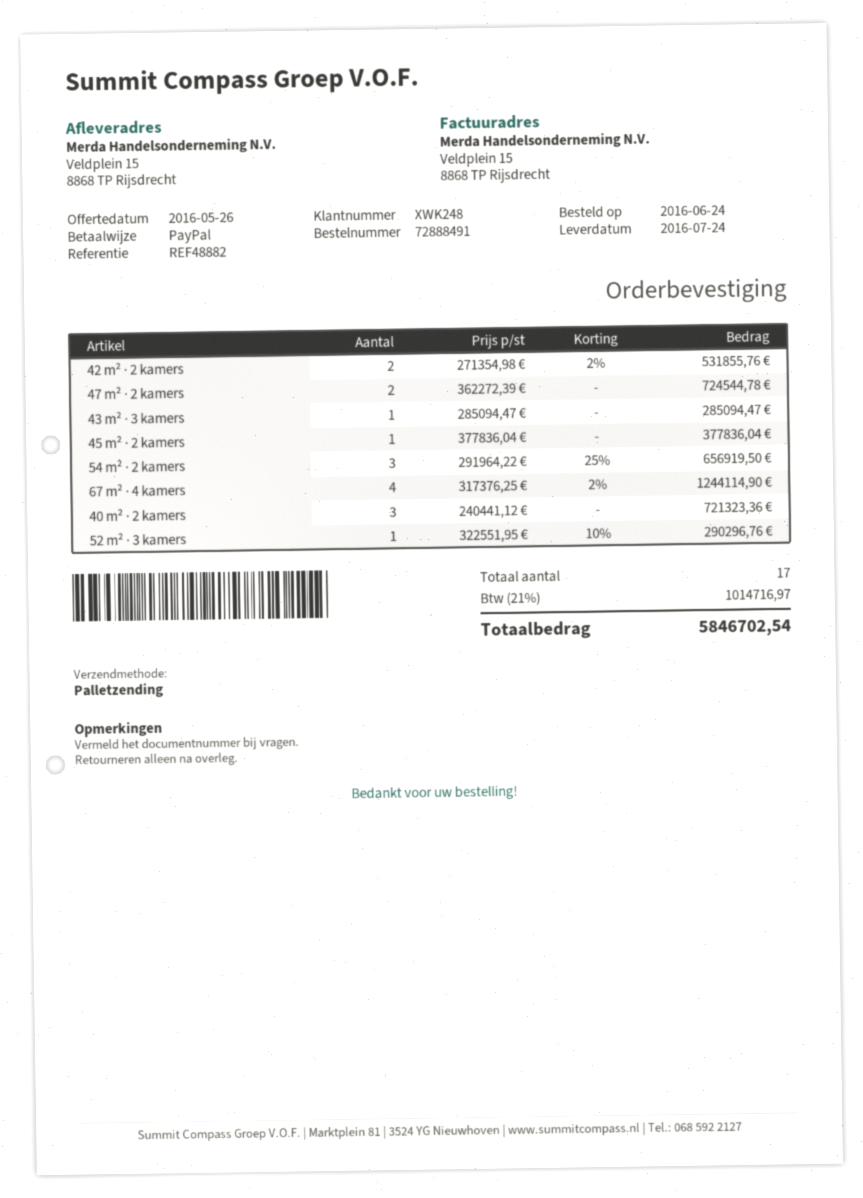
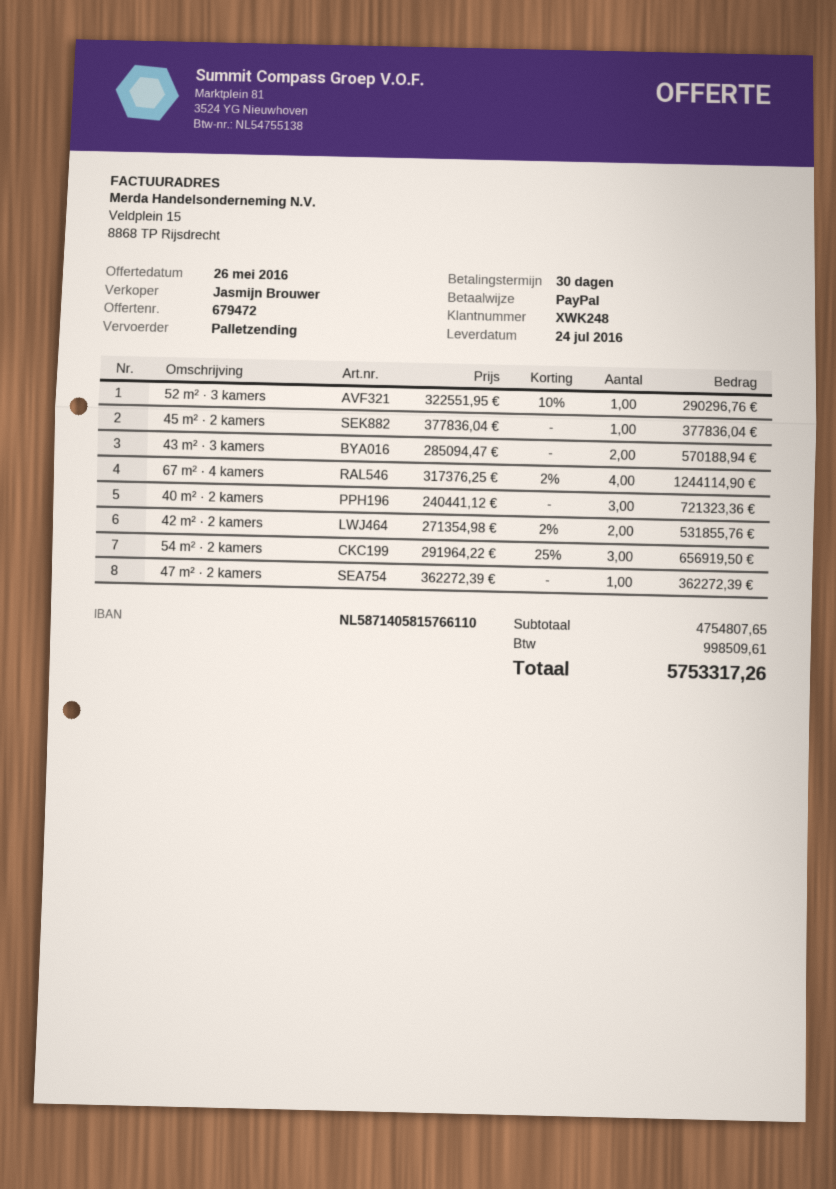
47 m² · 2 kamers: 2 x 362272.39 = 724544.78 -> 1 x 362272.39 = 362272.39
43 m² · 3 kamers: 1 x 285094.47 = 285094.47 -> 2 x 285094.47 = 570188.94
tax: 1014716.97 -> 998509.61
total: 5846702.54 -> 5753317.26

